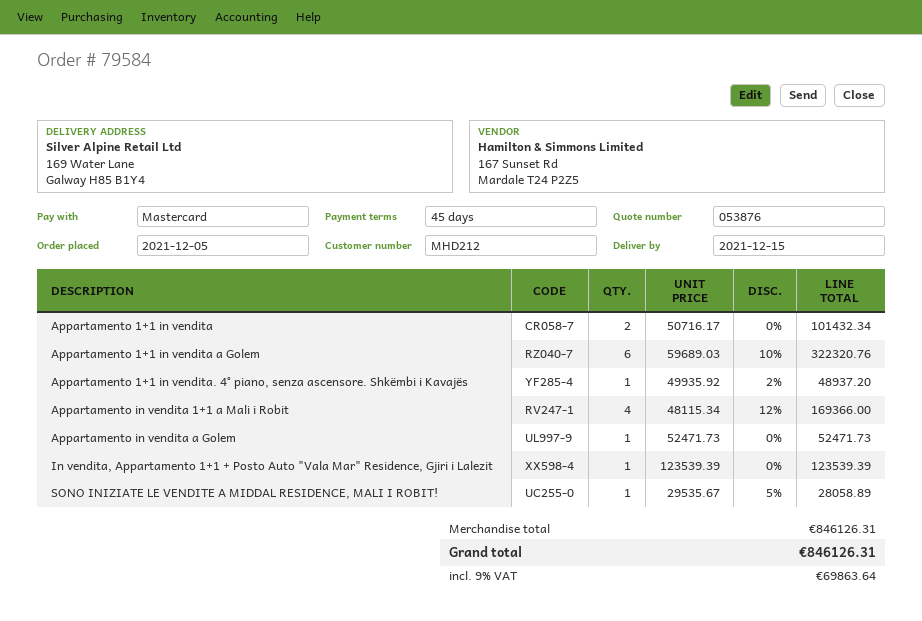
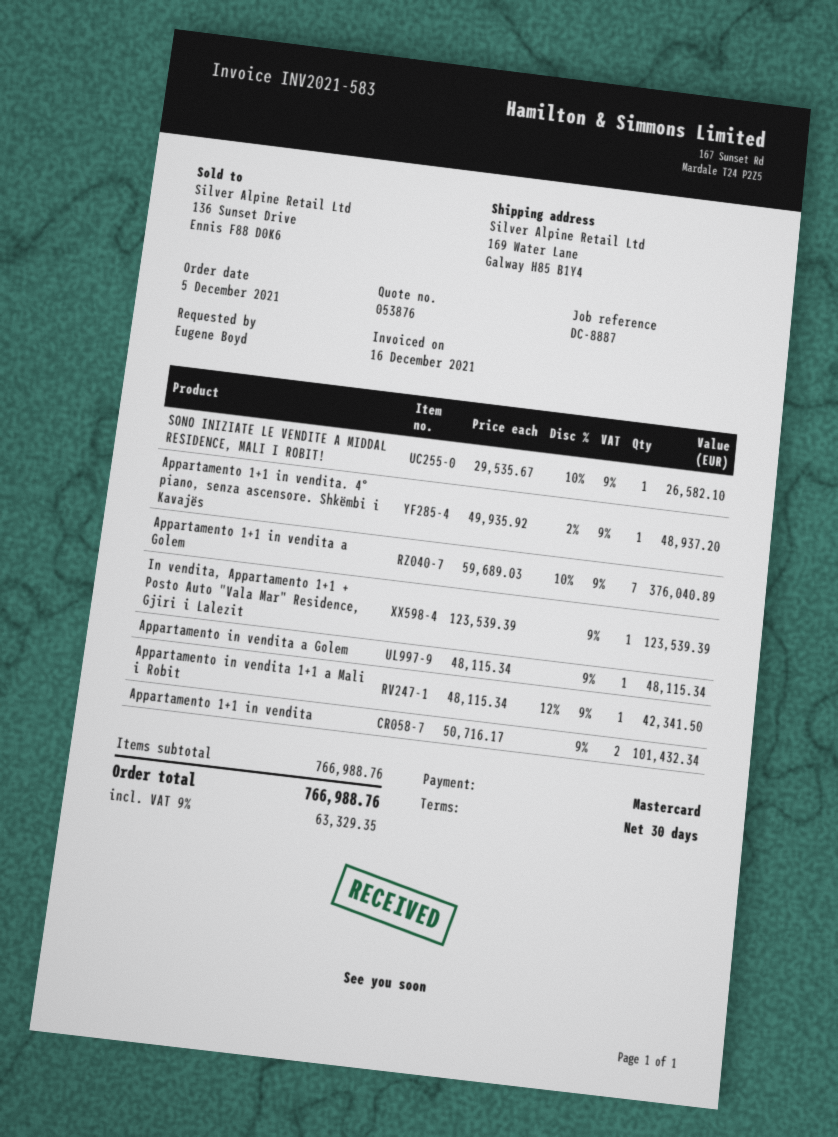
payment terms: 45 days -> 30 days
Appartamento 1+1 in vendita a Golem: 6 x 59689.03 - 10% = 322320.76 -> 7 x 59689.03 - 10% = 376040.89
Appartamento in vendita 1+1 a Mali i Robit: 4 x 48115.34 - 12% = 169366.00 -> 1 x 48115.34 - 12% = 42341.50
Appartamento in vendita a Golem: 1 x 52471.73 = 52471.73 -> 1 x 48115.34 = 48115.34
SONO INIZIATE LE VENDITE A MIDDAL RESIDENCE, MALI I ROBIT!: 1 x 29535.67 - 5% = 28058.89 -> 1 x 29535.67 - 10% = 26582.10
subtotal: 846126.31 -> 766988.76
tax: 9% = 69863.64 -> 9% = 63329.35
total: 846126.31 -> 766988.76

